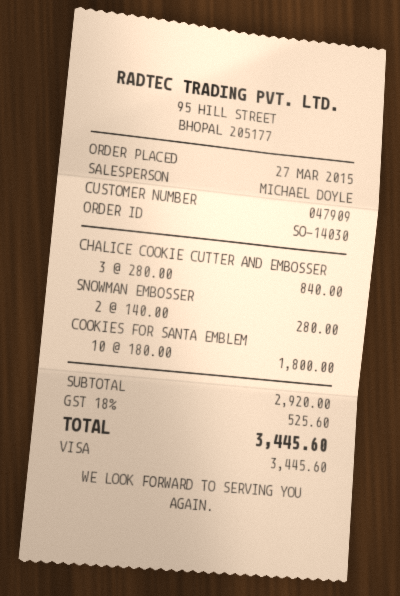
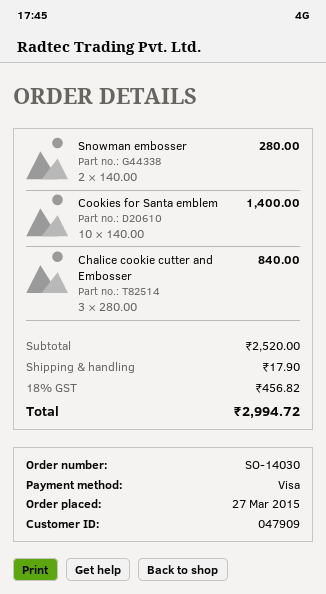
COOKIES FOR SANTA EMBLEM: 10 x 180.00 = 1800.00 -> 10 x 140.00 = 1400.00
subtotal: 2920.00 -> 2520.00
shipping: none -> 17.90
tax: 18% = 525.60 -> 18% = 456.82
total: 3445.60 -> 2994.72

